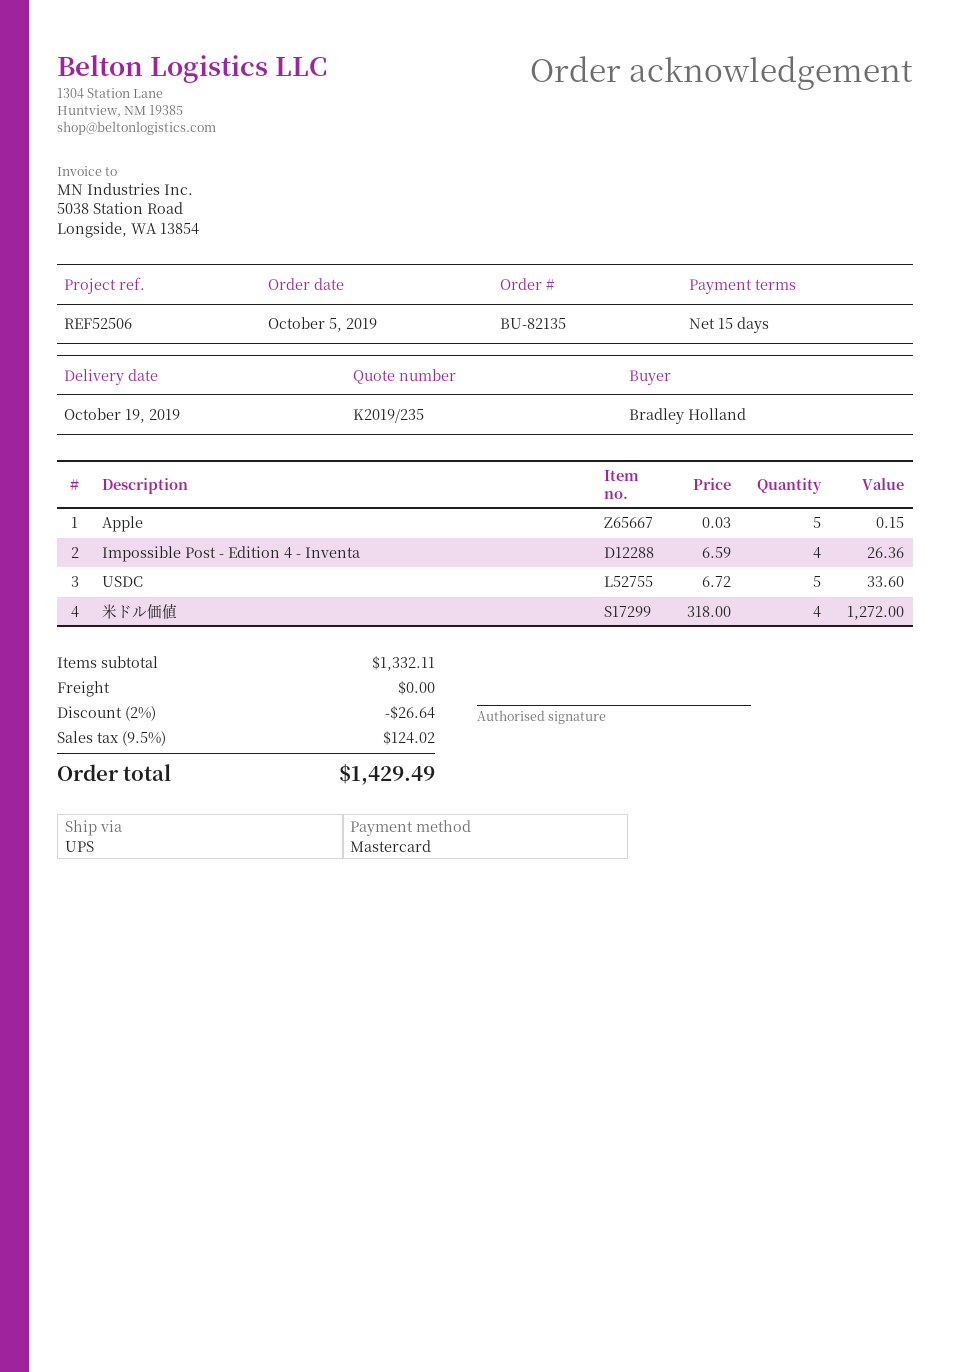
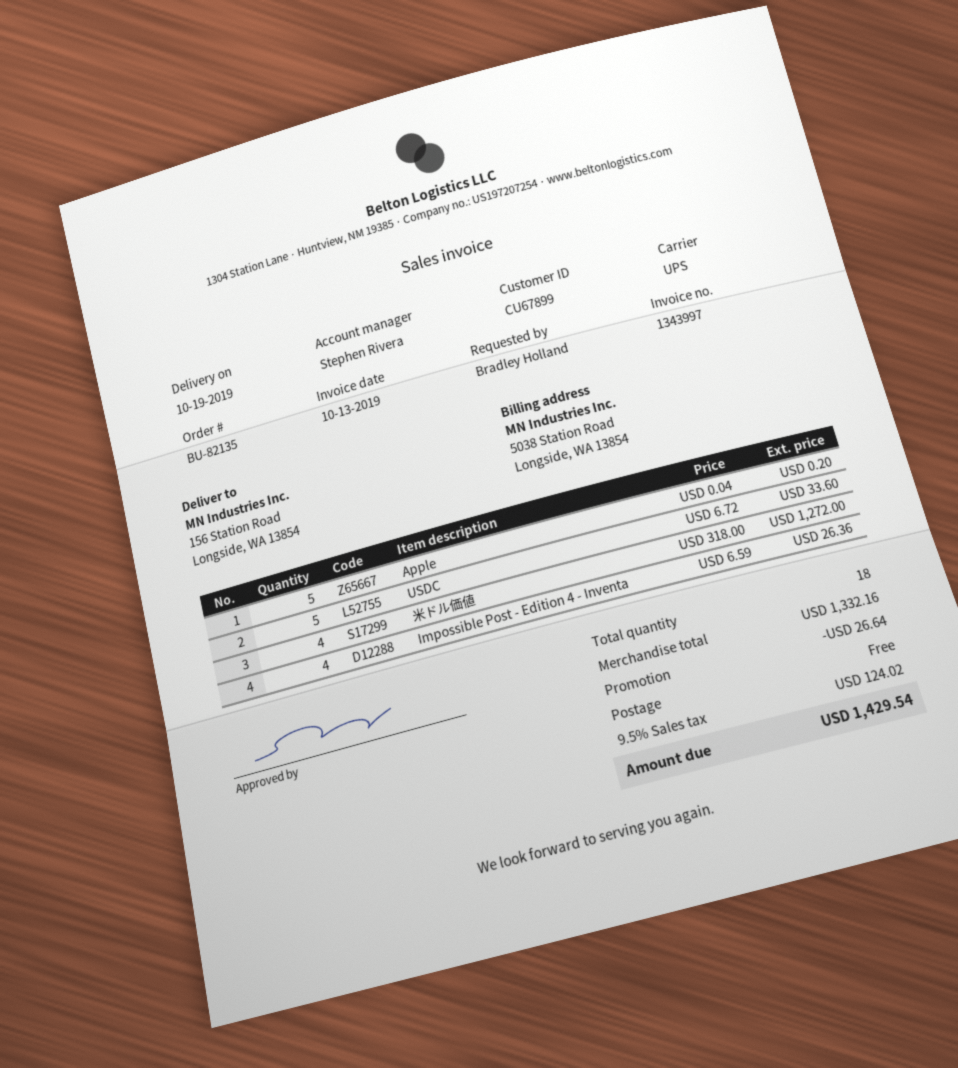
Apple: 5 x 0.03 = 0.15 -> 5 x 0.04 = 0.20
subtotal: 1332.11 -> 1332.16
total: 1429.49 -> 1429.54

